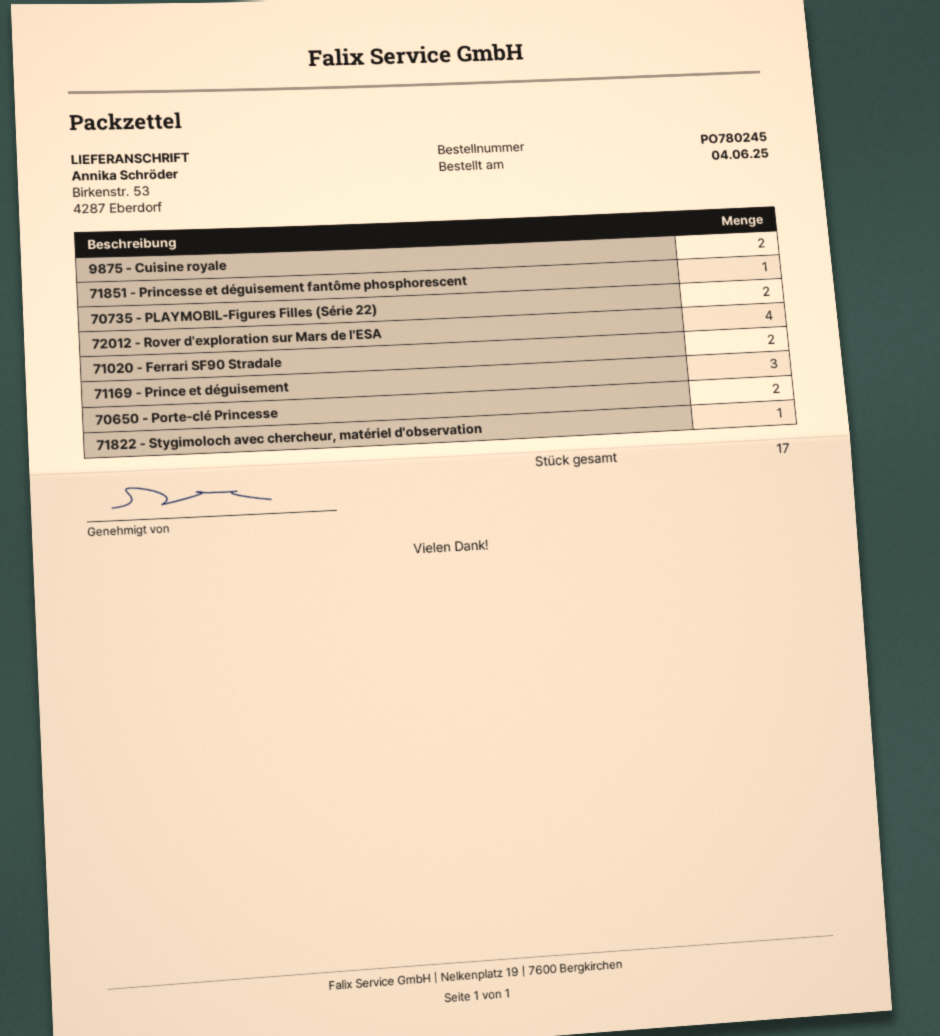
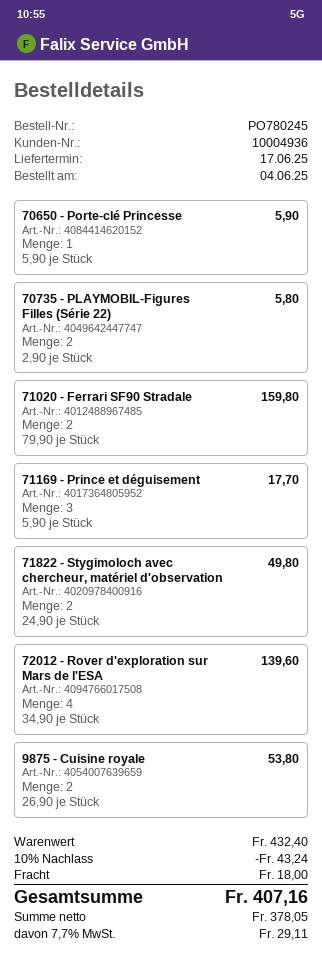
71851 - Princesse et déguisement fantôme phosphorescent: 1 -> none
70650 - Porte-clé Princesse: 2 -> 1
71822 - Stygimoloch avec chercheur, matériel d'observation: 1 -> 2

